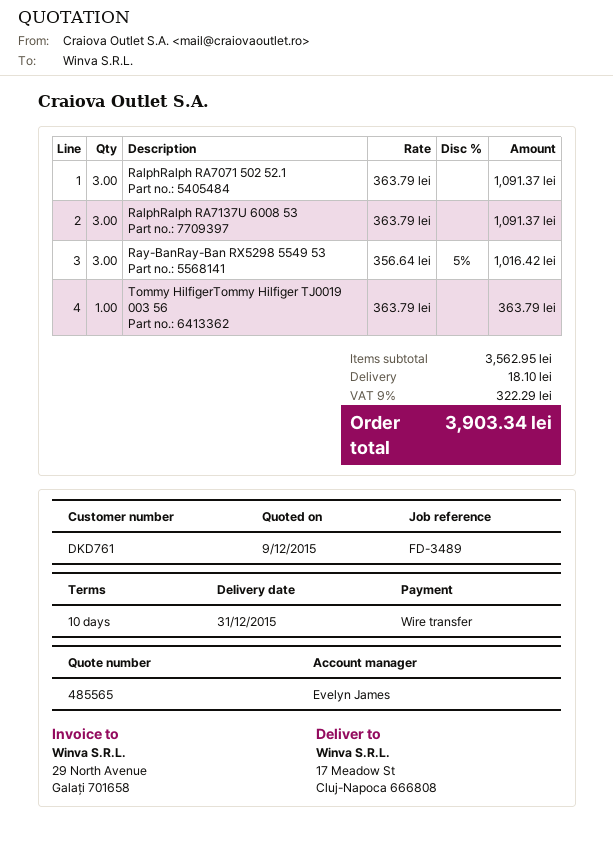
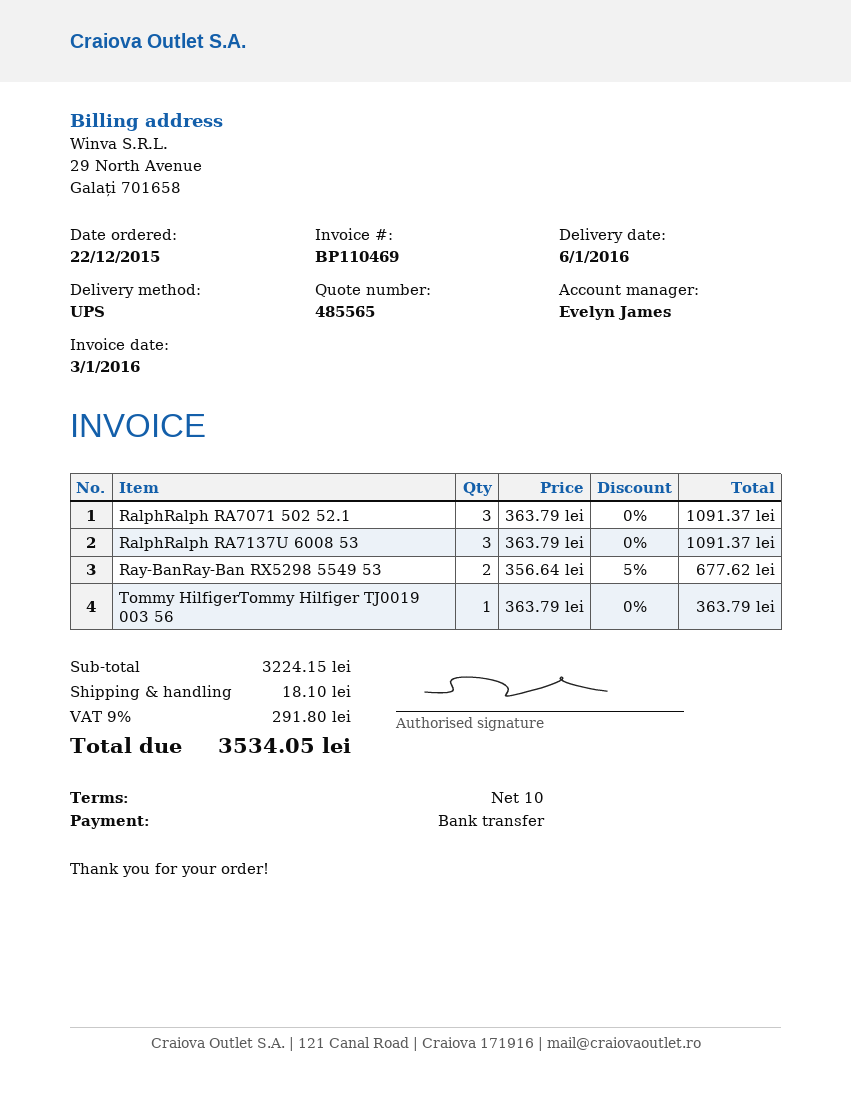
delivery date: 2015-12-31 -> 2016-01-06
Ray-BanRay-Ban RX5298 5549 53: 3 x 356.64 - 5% = 1016.42 -> 2 x 356.64 - 5% = 677.62
subtotal: 3562.95 -> 3224.15
tax: 9% = 322.29 -> 9% = 291.80
total: 3903.34 -> 3534.05

